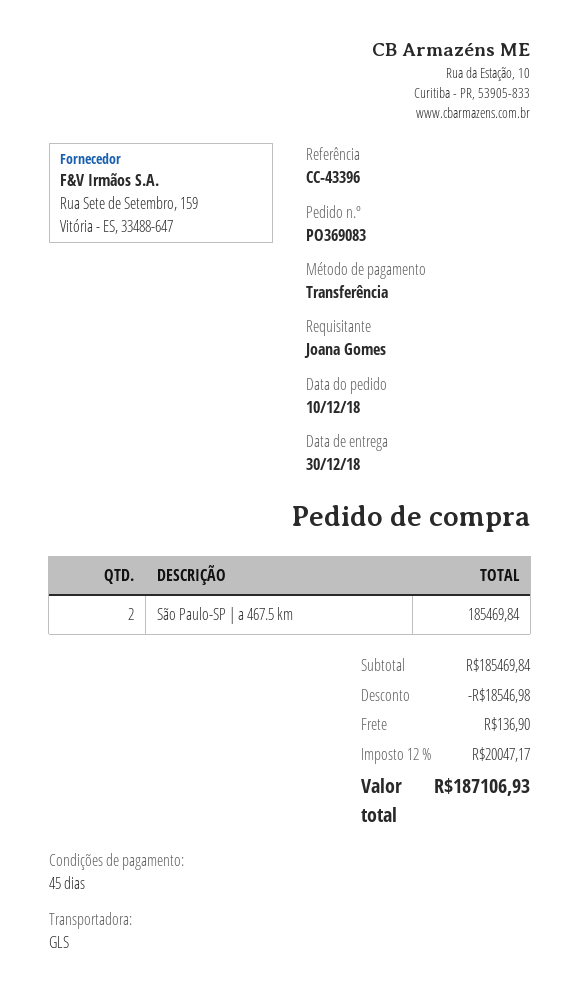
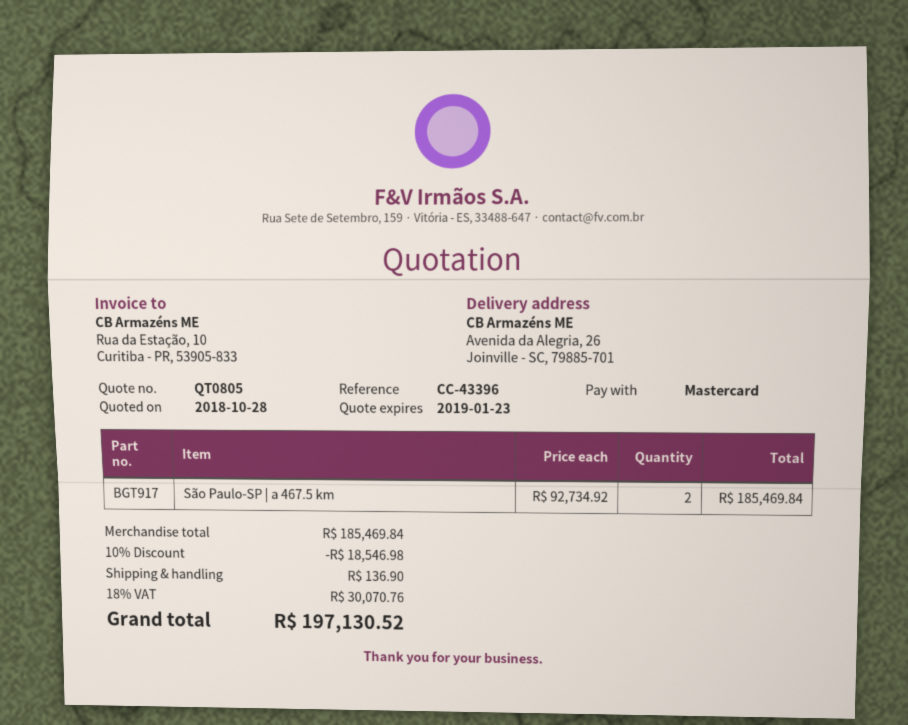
payment method: bank transfer -> Mastercard
tax: 12% = 20047.17 -> 18% = 30070.76
total: 187106.93 -> 197130.52

